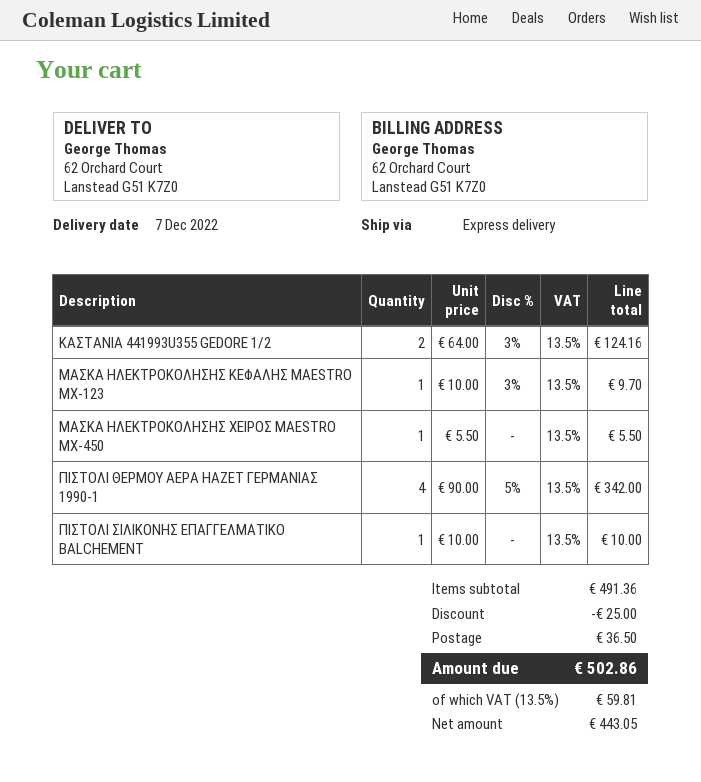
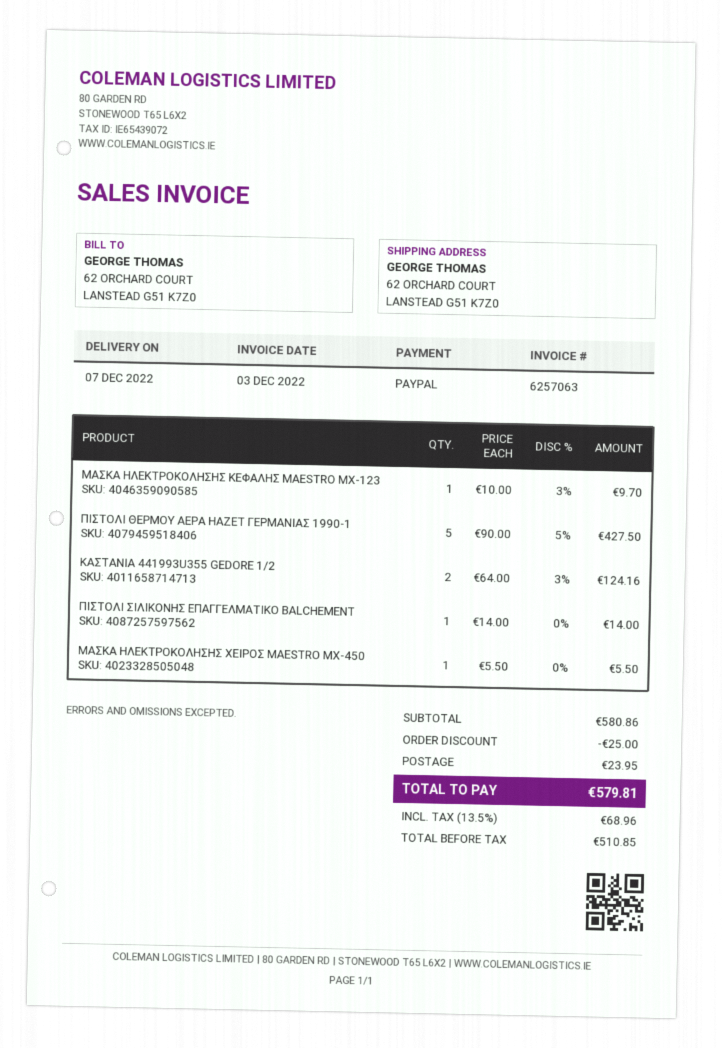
ΠΙΣΤΟΛΙ ΘΕΡΜΟΥ ΑΕΡΑ HAZET ΓΕΡΜΑΝΙΑΣ 1990-1: 4 x 90.00 - 5% = 342.00 -> 5 x 90.00 - 5% = 427.50
ΠΙΣΤΟΛΙ ΣΙΛΙΚΟΝΗΣ ΕΠΑΓΓΕΛΜΑΤΙΚΟ BALCHEMENT: 1 x 10.00 = 10.00 -> 1 x 14.00 = 14.00
subtotal: 491.36 -> 580.86
shipping: 36.50 -> 23.95
net: 443.05 -> 510.85
tax: 13.5% = 59.81 -> 13.5% = 68.96
total: 502.86 -> 579.81

